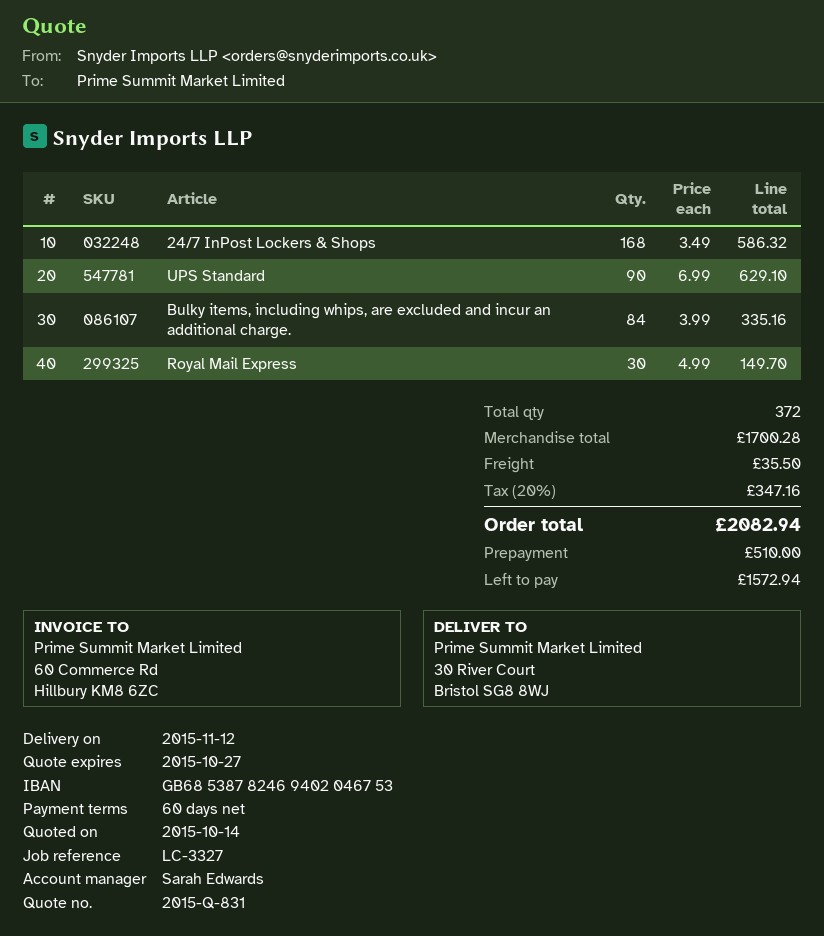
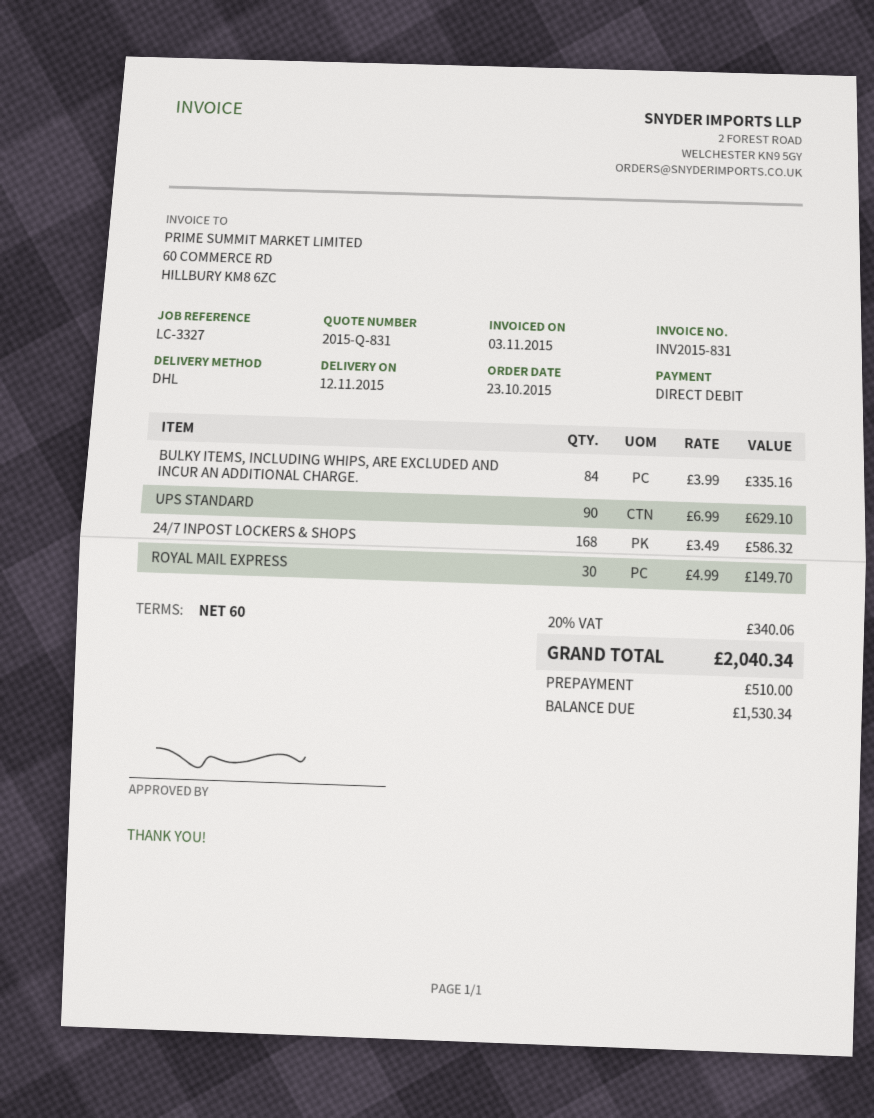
shipping: 35.50 -> none
tax: 20% = 347.16 -> 20% = 340.06
total: 2082.94 -> 2040.34
balance: 1572.94 -> 1530.34

